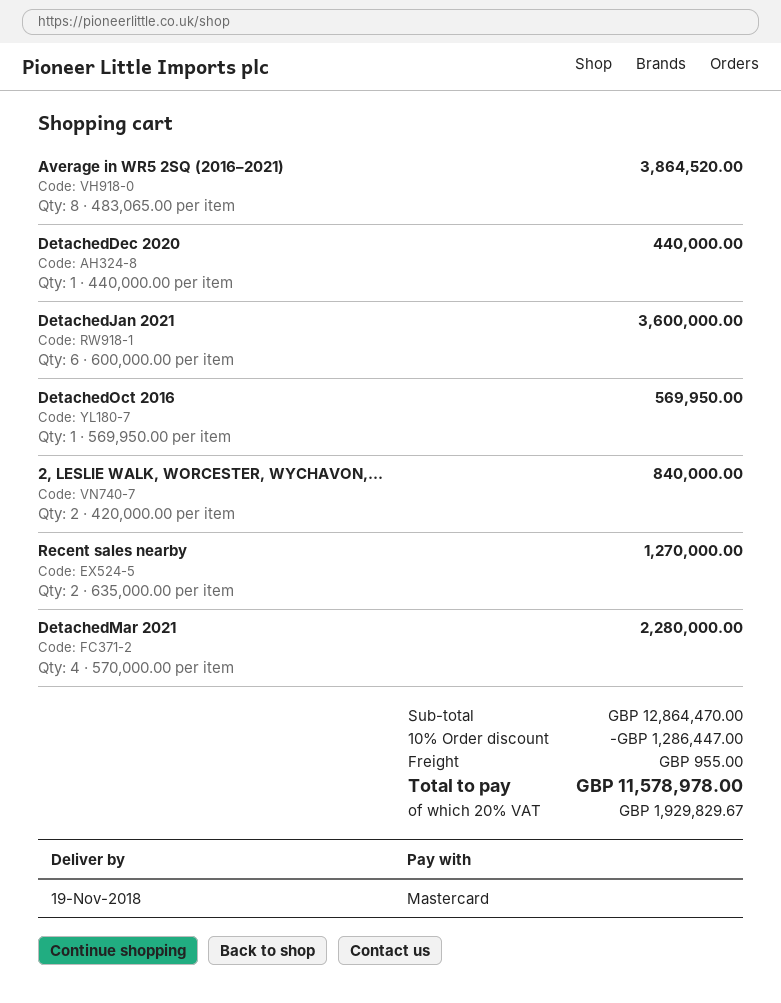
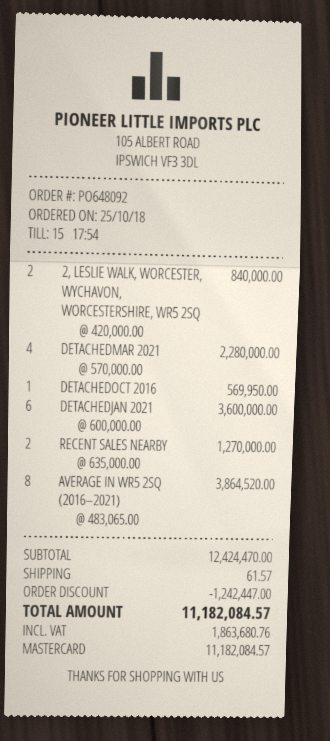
DetachedDec 2020: 1 x 440000.00 = 440000.00 -> none
subtotal: 12864470.00 -> 12424470.00
discount: 1286447.00 -> 1242447.00
shipping: 955.00 -> 61.57
tax: 1929829.67 -> 1863680.76
total: 11578978.00 -> 11182084.57

